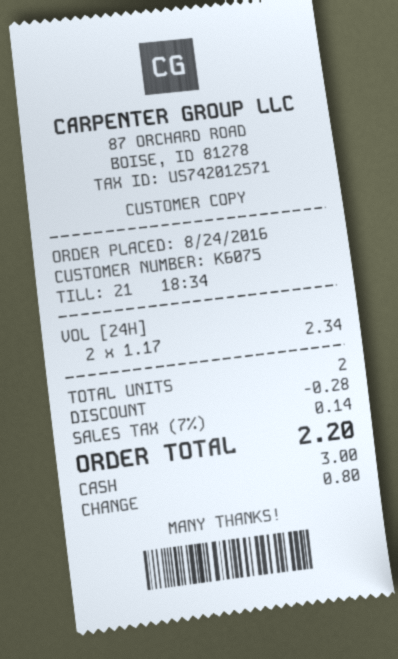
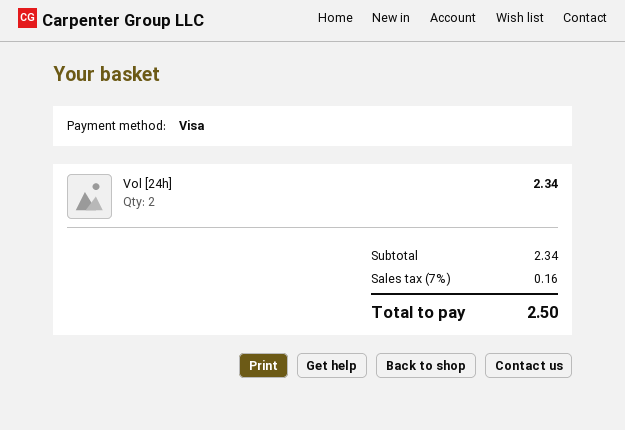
payment method: cash -> Visa
discount: 0.28 -> none
tax: 7% = 0.14 -> 7% = 0.16
total: 2.20 -> 2.50

